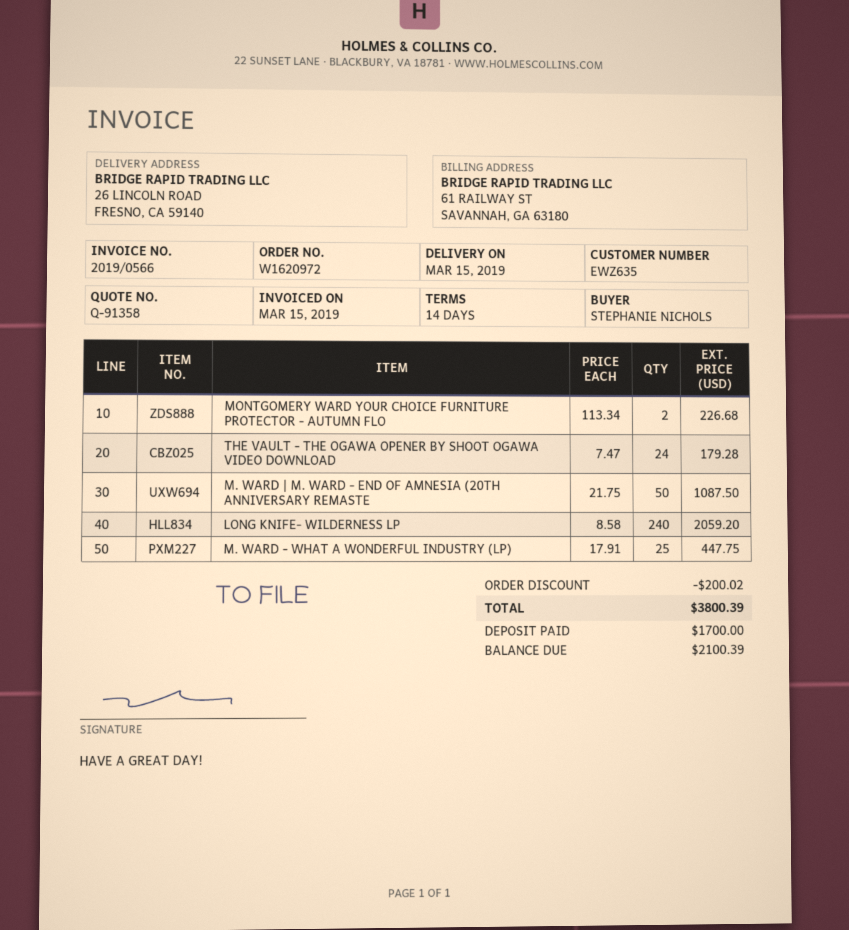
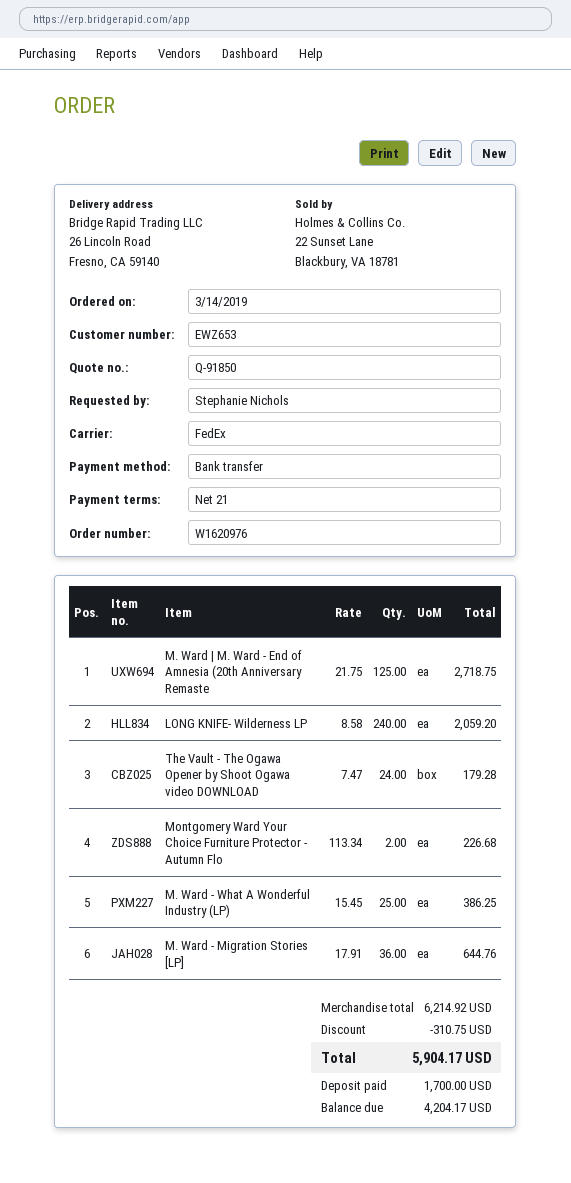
quote number: Q-91358 -> Q-91850
order number: W1620972 -> W1620976
payment terms: 14 days -> 21 days
customer number: EWZ635 -> EWZ653
M. WARD | M. WARD - END OF AMNESIA (20TH ANNIVERSARY REMASTE: 50 x 21.75 = 1087.50 -> 125 x 21.75 = 2718.75
M. WARD - WHAT A WONDERFUL INDUSTRY (LP): 25 x 17.91 = 447.75 -> 25 x 15.45 = 386.25
M. Ward - Migration Stories [LP]: none -> 36 x 17.91 = 644.76
discount: 200.02 -> 310.75
total: 3800.39 -> 5904.17
balance: 2100.39 -> 4204.17

